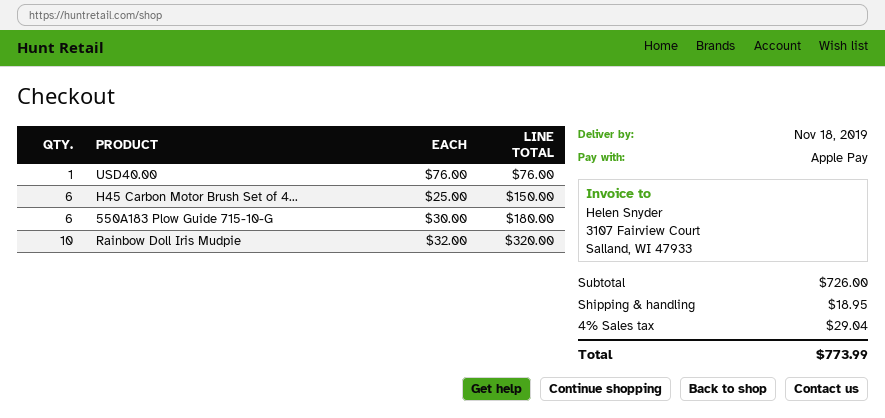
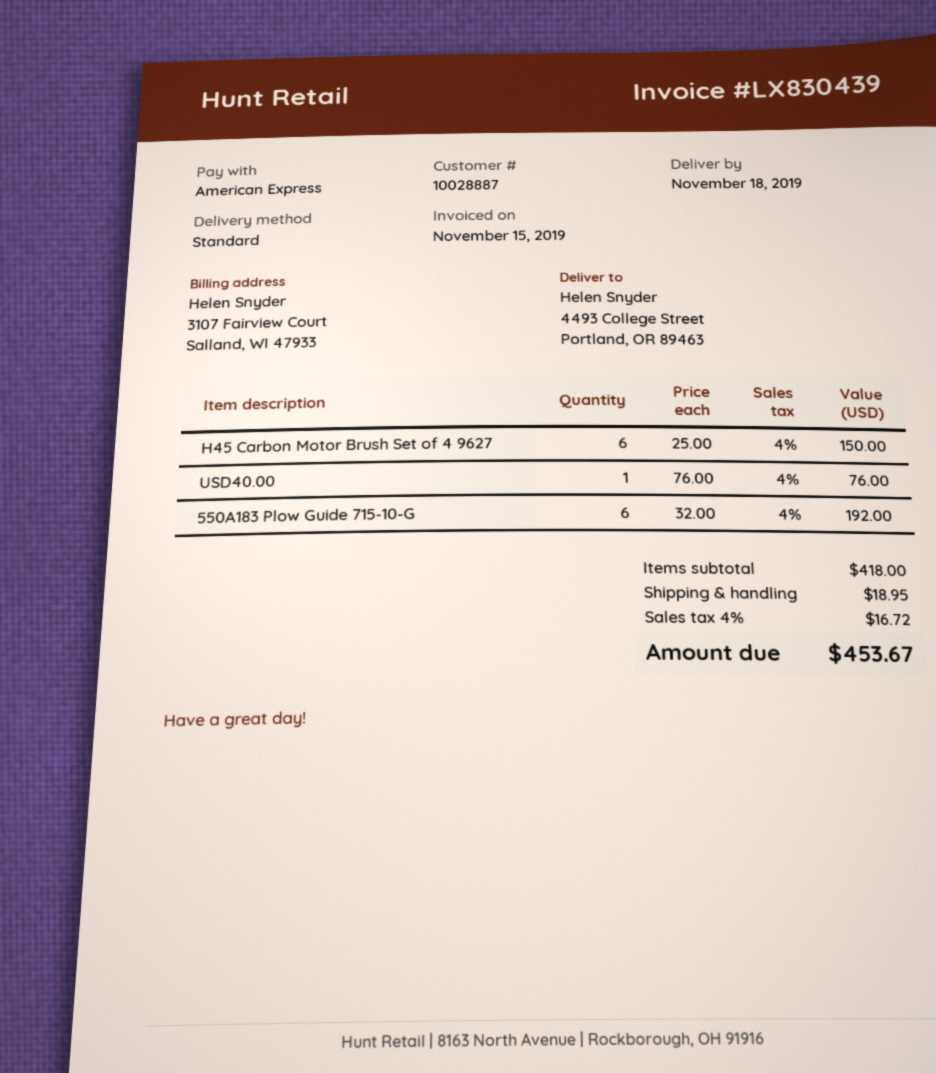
payment method: Apple Pay -> American Express
550A183 Plow Guide 715-10-G: 6 x 30.00 = 180.00 -> 6 x 32.00 = 192.00
Rainbow Doll Iris Mudpie: 10 x 32.00 = 320.00 -> none
subtotal: 726.00 -> 418.00
tax: 4% = 29.04 -> 4% = 16.72
total: 773.99 -> 453.67

